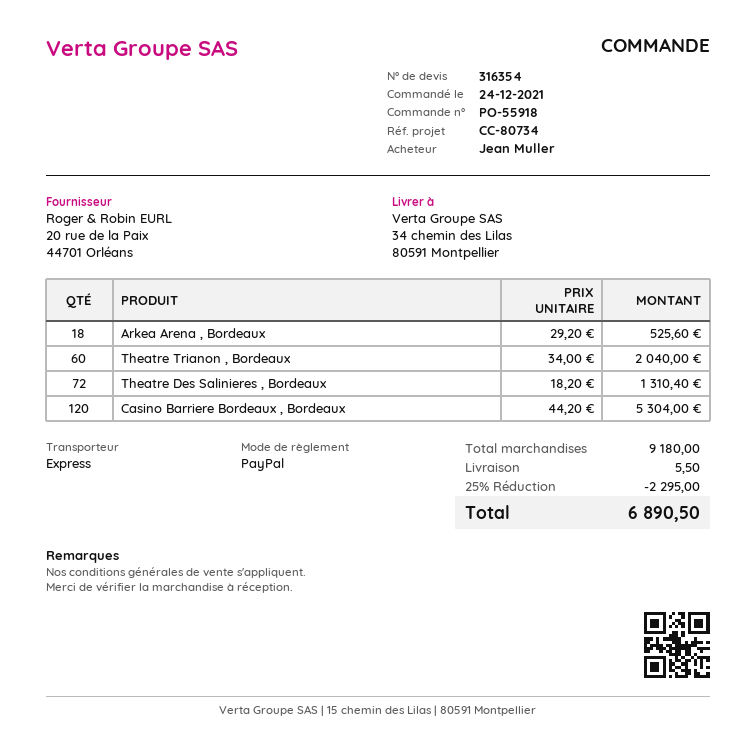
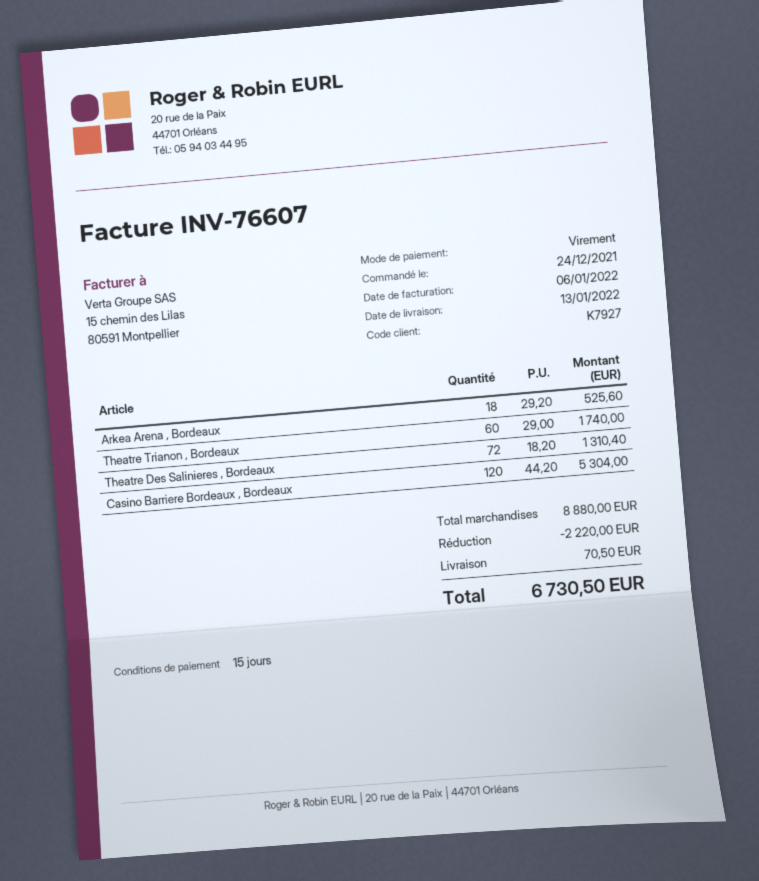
payment method: PayPal -> bank transfer
Theatre Trianon , Bordeaux: 60 x 34.00 = 2040.00 -> 60 x 29.00 = 1740.00
subtotal: 9180.00 -> 8880.00
discount: 2295.00 -> 2220.00
shipping: 5.50 -> 70.50
total: 6890.50 -> 6730.50

